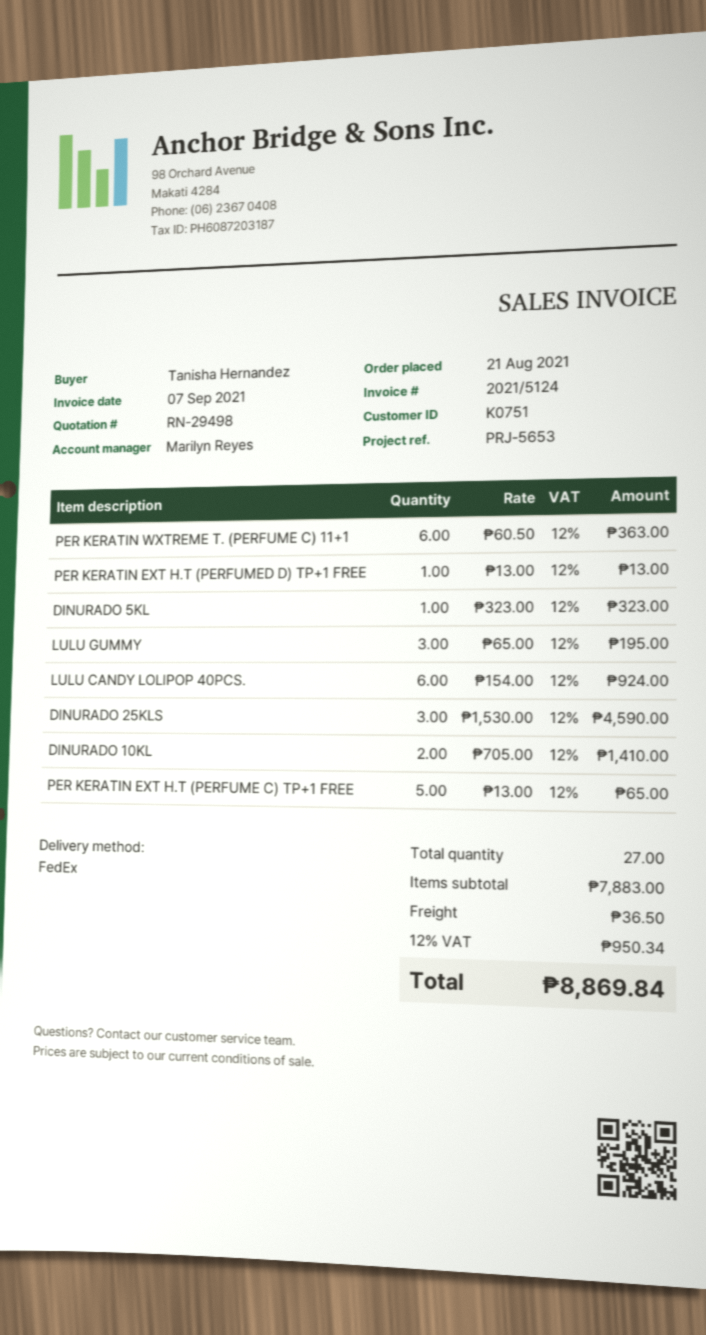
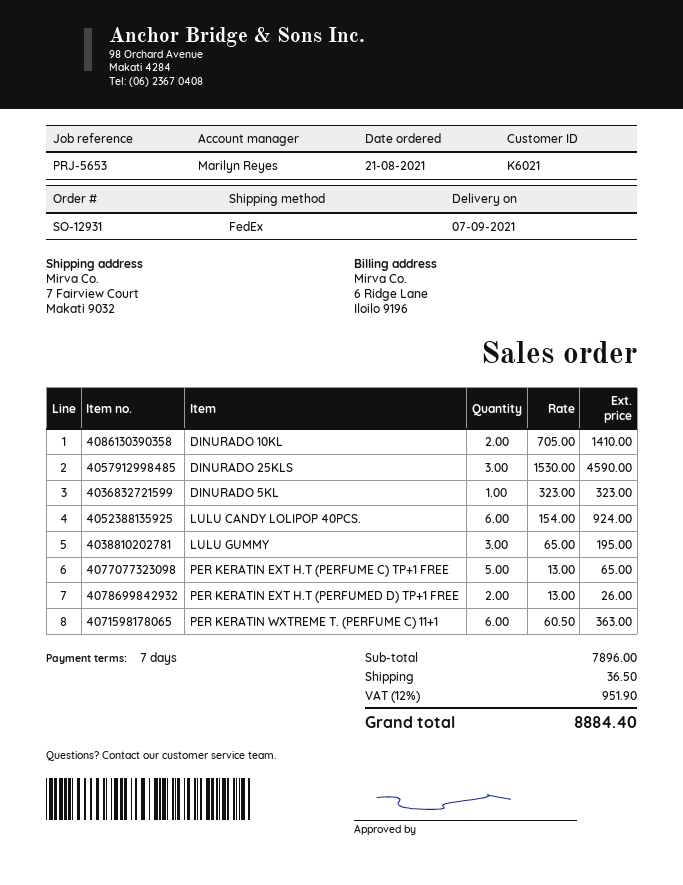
customer number: K0751 -> K6021
PER KERATIN EXT H.T (PERFUMED D) TP+1 FREE: 1 x 13.00 = 13.00 -> 2 x 13.00 = 26.00
subtotal: 7883.00 -> 7896.00
tax: 12% = 950.34 -> 12% = 951.90
total: 8869.84 -> 8884.40

